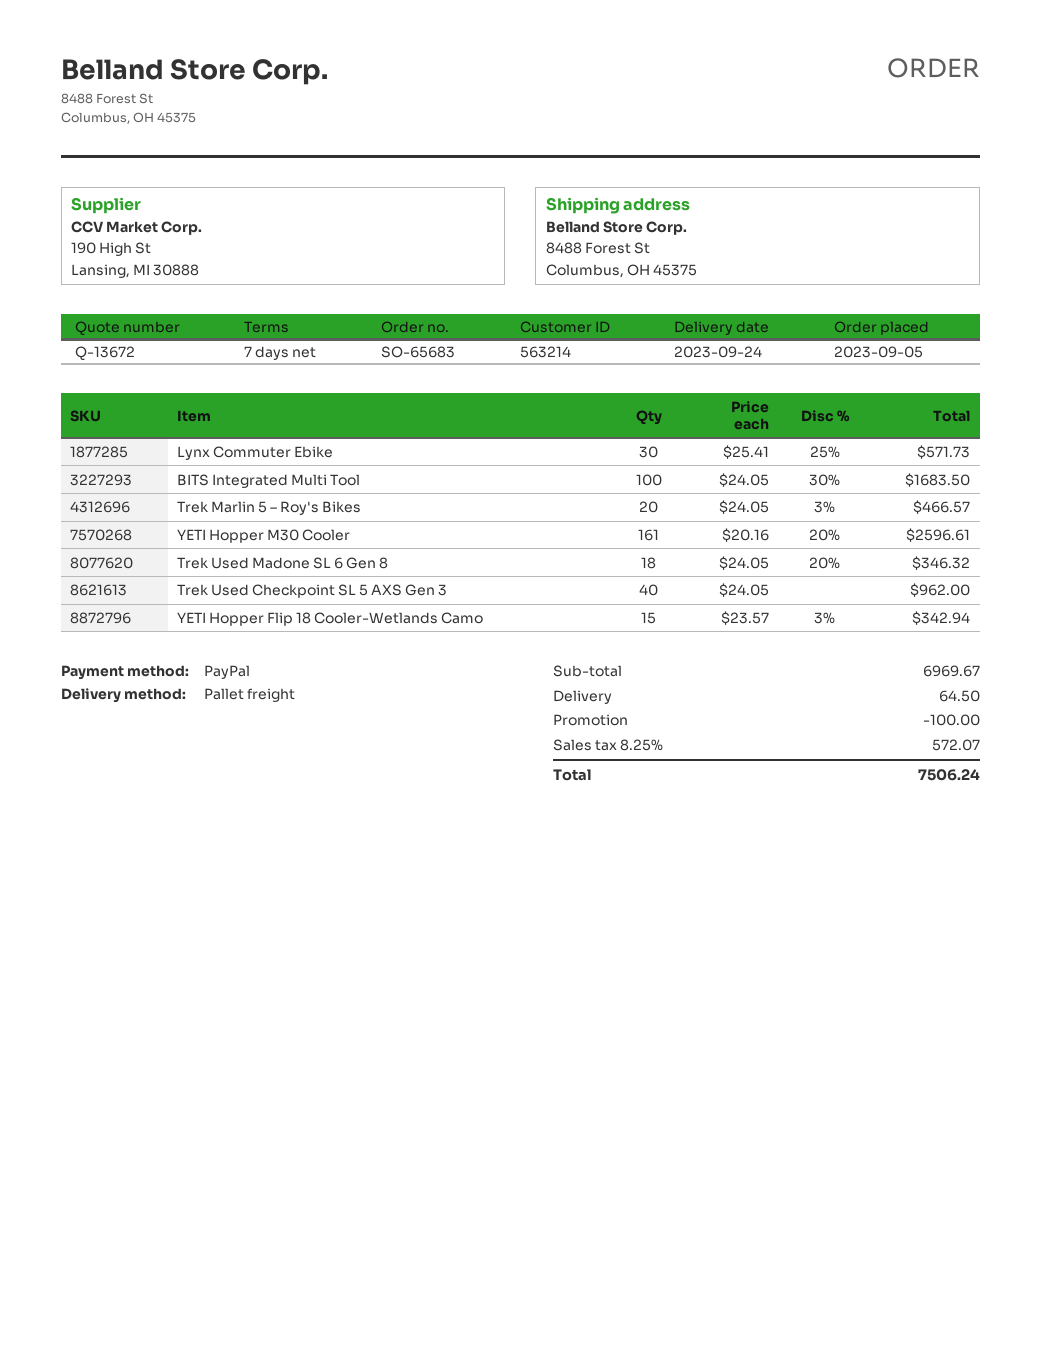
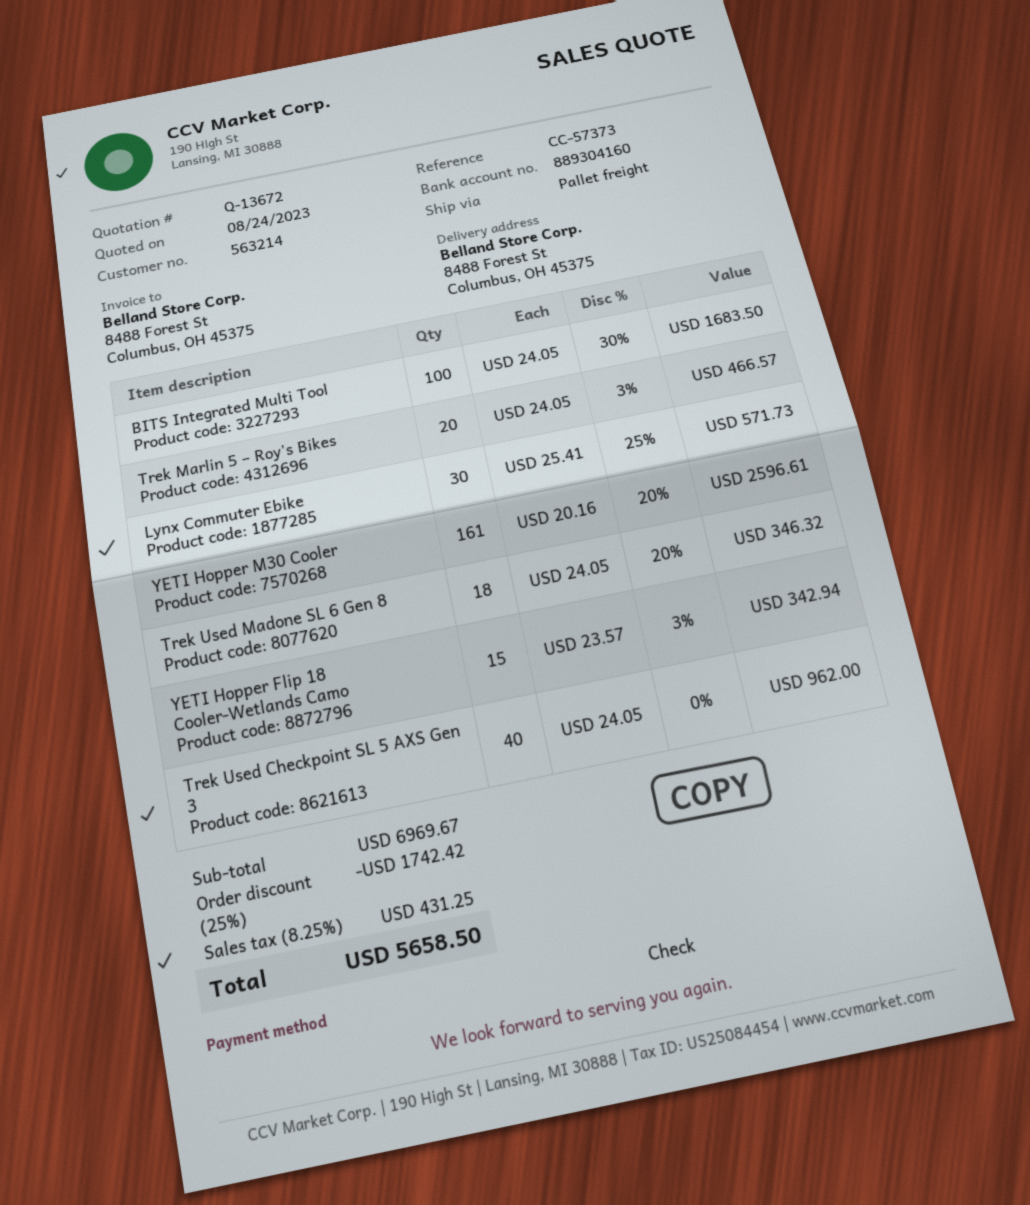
payment method: PayPal -> cheque
discount: 100.00 -> 1742.42
shipping: 64.50 -> none
tax: 8.25% = 572.07 -> 8.25% = 431.25
total: 7506.24 -> 5658.50

